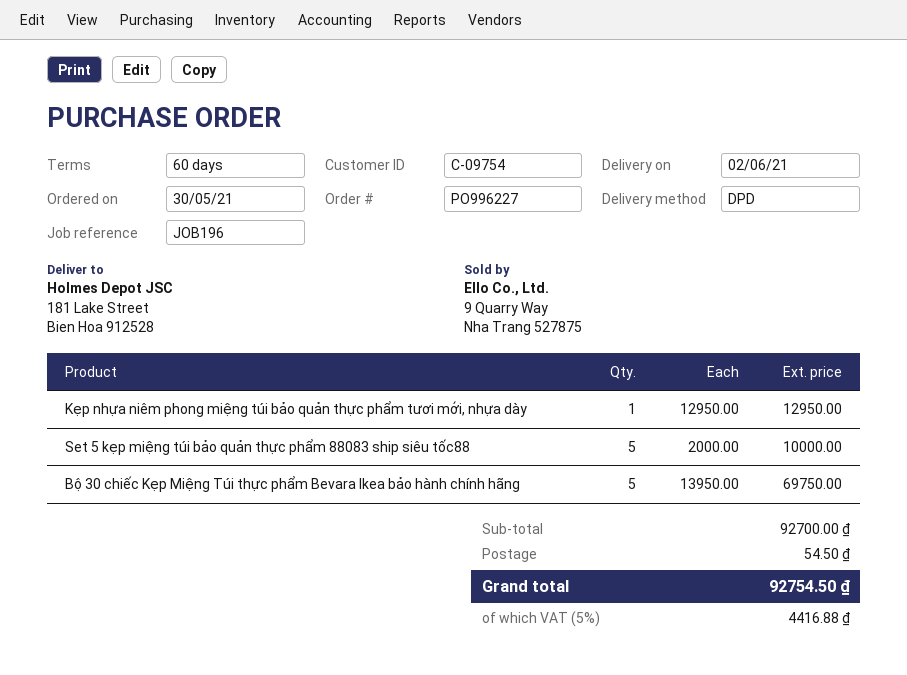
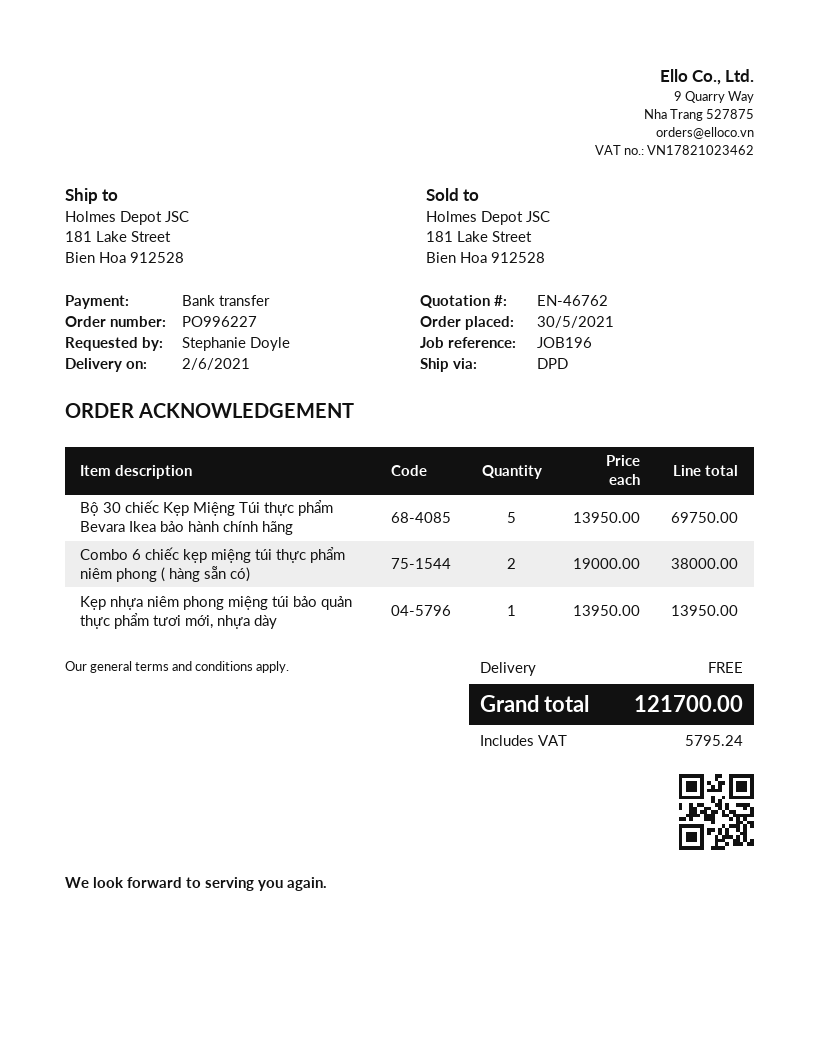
Kẹp nhựa niêm phong miệng túi bảo quản thực phẩm tươi mới, nhựa dày: 1 x 12950.00 = 12950.00 -> 1 x 13950.00 = 13950.00
Set 5 kẹp miệng túi bảo quản thực phẩm 88083 ship siêu tốc88: 5 x 2000.00 = 10000.00 -> none
Combo 6 chiếc kẹp miệng túi thực phẩm niêm phong ( hàng sẵn có): none -> 2 x 19000.00 = 38000.00
shipping: 54.50 -> 0.00
tax: 4416.88 -> 5795.24
total: 92754.50 -> 121700.00

